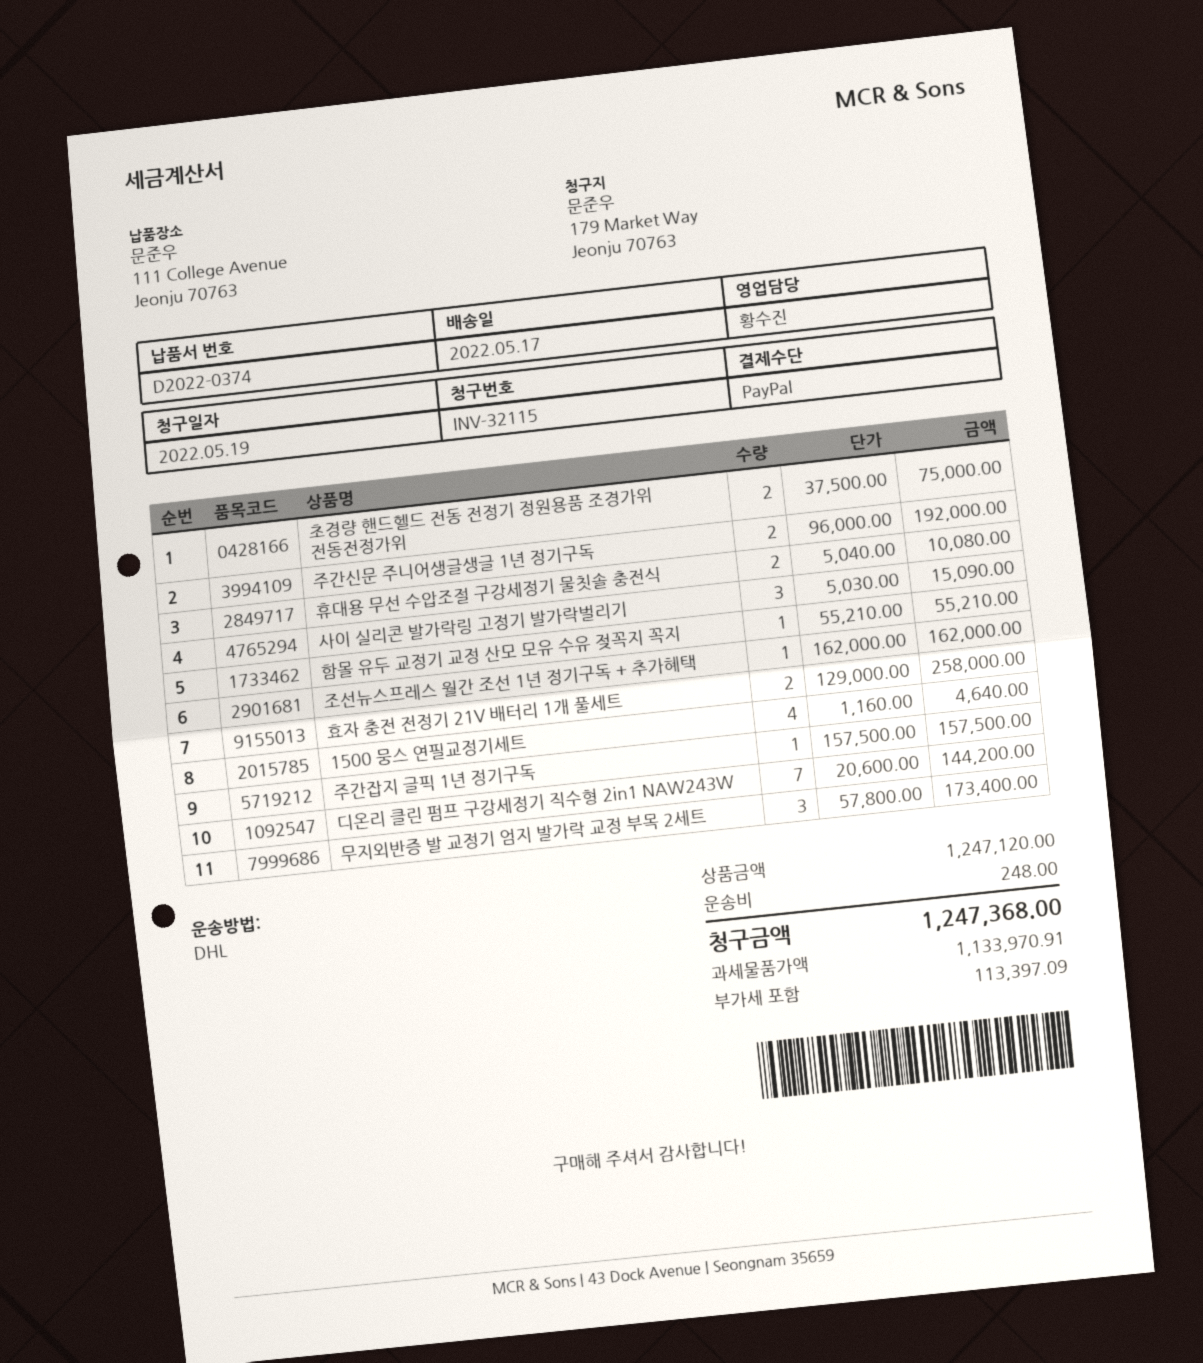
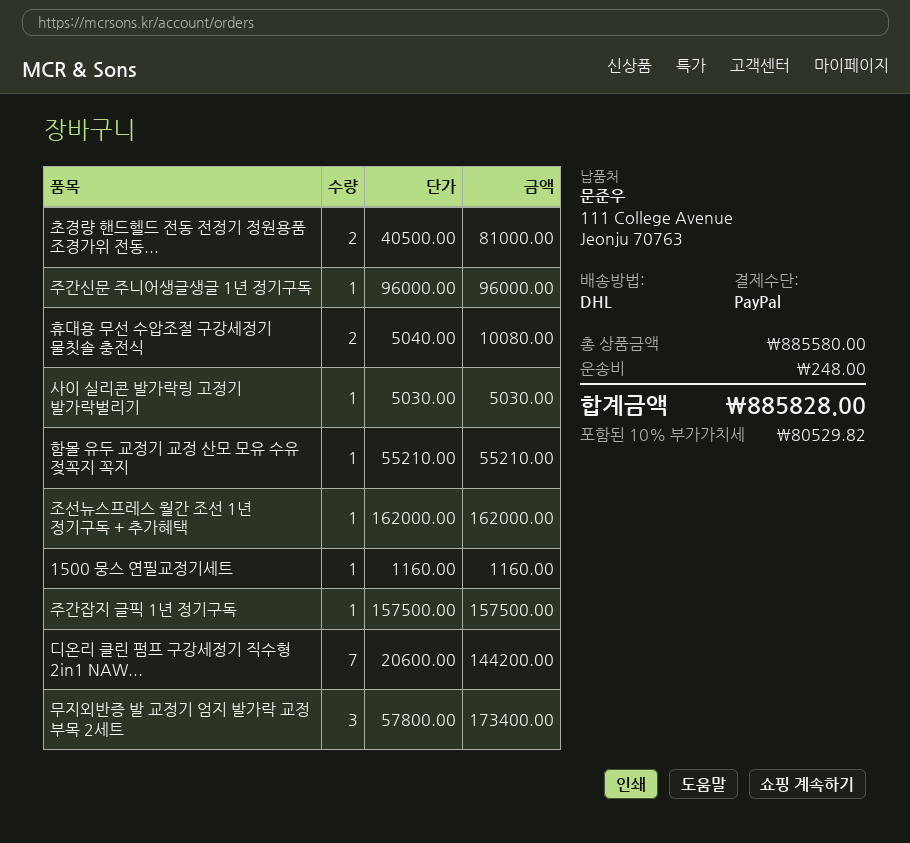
초경량 핸드헬드 전동 전정기 정원용품 조경가위 전동전정가위: 2 x 37500.00 = 75000.00 -> 2 x 40500.00 = 81000.00
주간신문 주니어생글생글 1년 정기구독: 2 x 96000.00 = 192000.00 -> 1 x 96000.00 = 96000.00
사이 실리콘 발가락링 고정기 발가락벌리기: 3 x 5030.00 = 15090.00 -> 1 x 5030.00 = 5030.00
효자 충전 전정기 21V 배터리 1개 풀세트: 2 x 129000.00 = 258000.00 -> none
1500 뭉스 연필교정기세트: 4 x 1160.00 = 4640.00 -> 1 x 1160.00 = 1160.00
subtotal: 1247120.00 -> 885580.00
tax: 113397.09 -> 80529.82
total: 1247368.00 -> 885828.00

